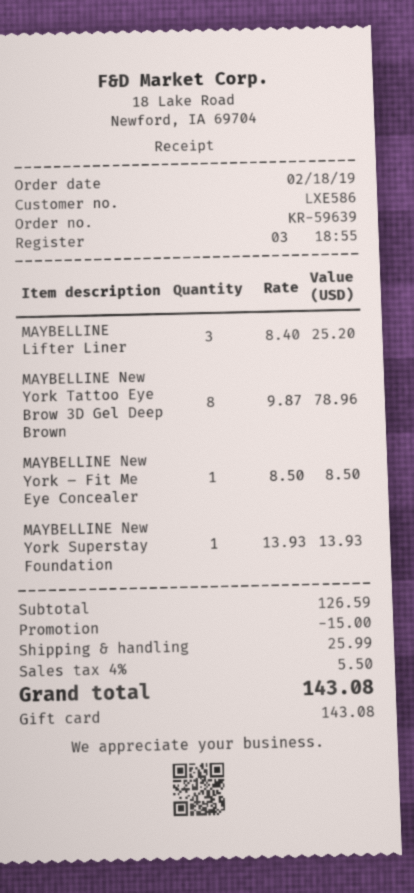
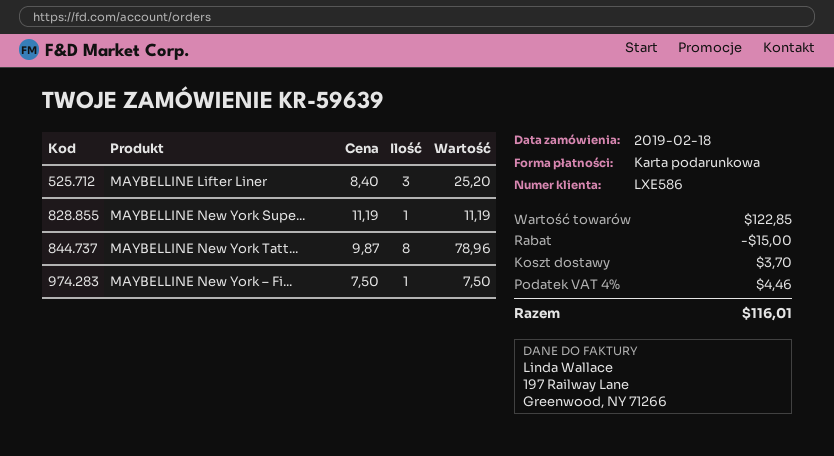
MAYBELLINE New York – Fit Me Eye Concealer: 1 x 8.50 = 8.50 -> 1 x 7.50 = 7.50
MAYBELLINE New York Superstay Foundation: 1 x 13.93 = 13.93 -> 1 x 11.19 = 11.19
subtotal: 126.59 -> 122.85
shipping: 25.99 -> 3.70
tax: 4% = 5.50 -> 4% = 4.46
total: 143.08 -> 116.01

